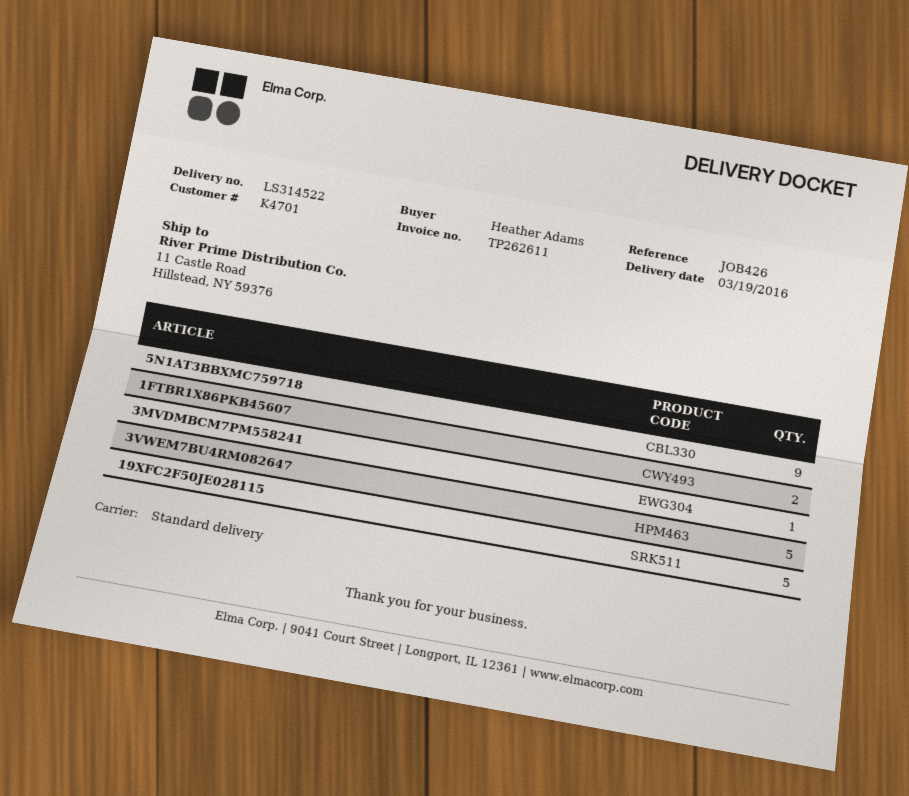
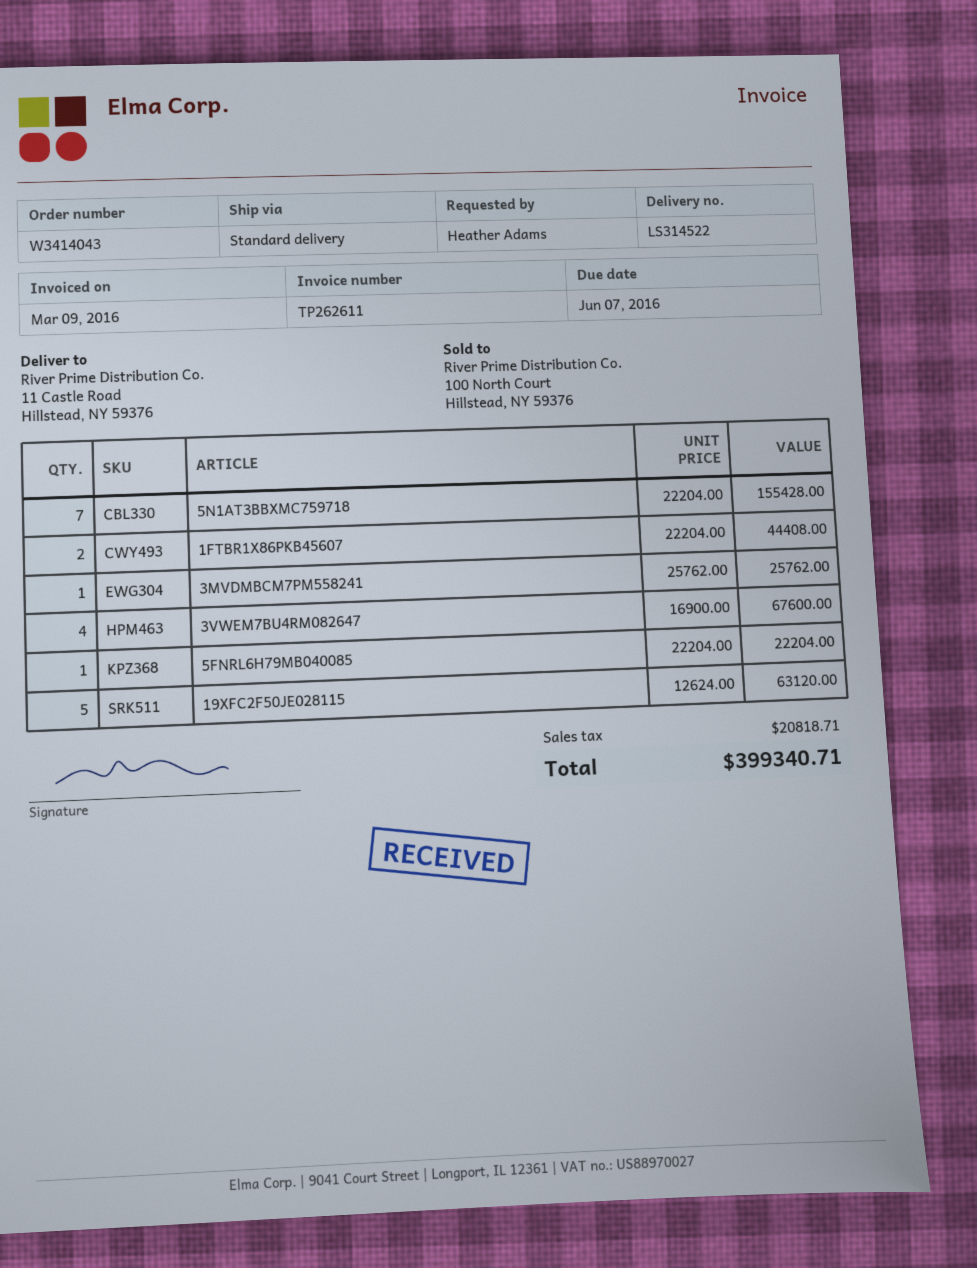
5N1AT3BBXMC759718: 9 -> 7
3VWEM7BU4RM082647: 5 -> 4
5FNRL6H79MB040085: none -> 1

